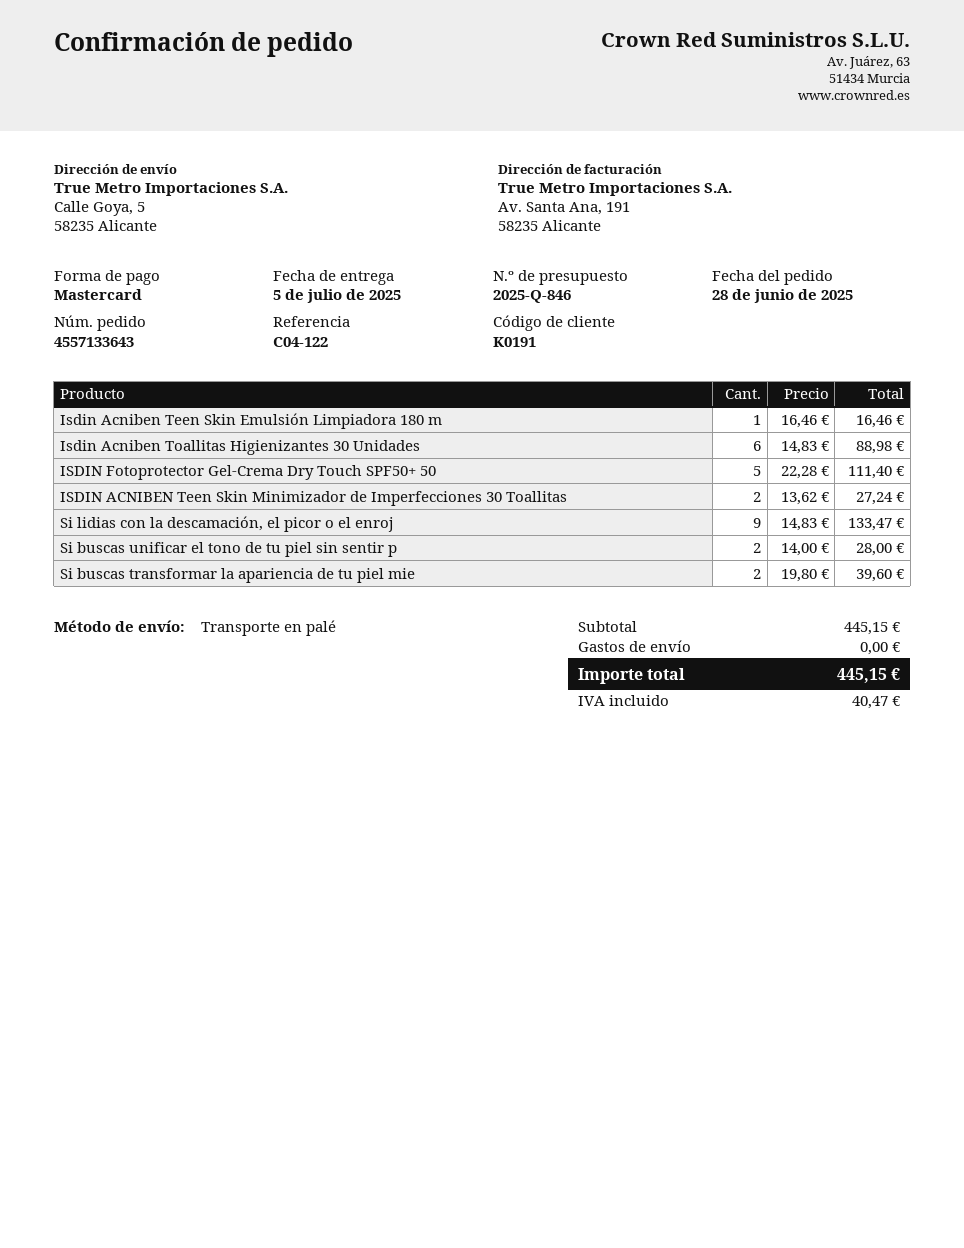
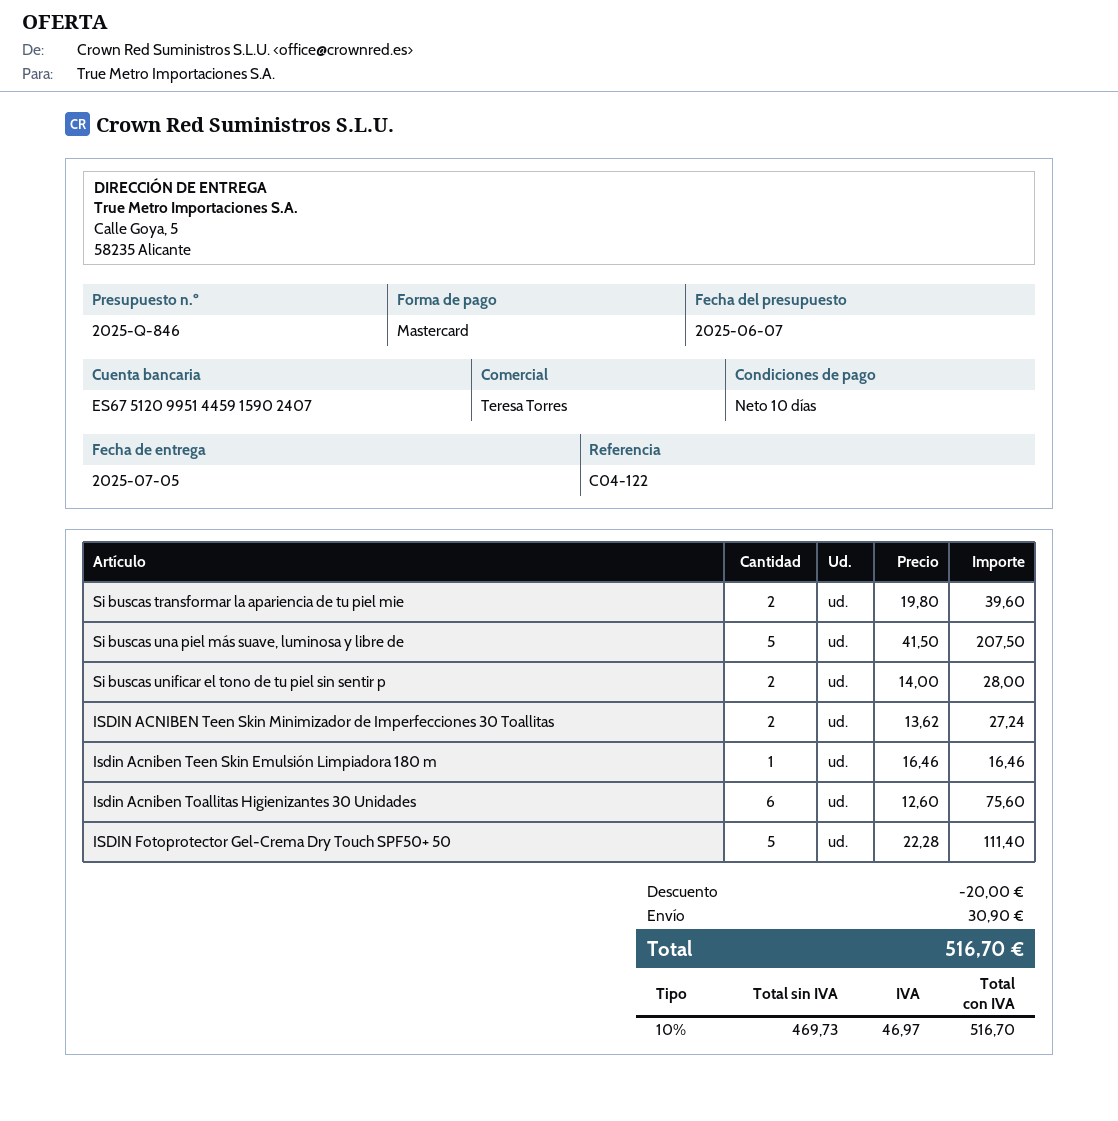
Isdin Acniben Toallitas Higienizantes 30 Unidades: 6 x 14.83 = 88.98 -> 6 x 12.60 = 75.60
Si lidias con la descamación, el picor o el enroj: 9 x 14.83 = 133.47 -> none
Si buscas una piel más suave, luminosa y libre de: none -> 5 x 41.50 = 207.50
discount: none -> 20.00
shipping: 0.00 -> 30.90
tax: 40.47 -> 46.97
total: 445.15 -> 516.70

